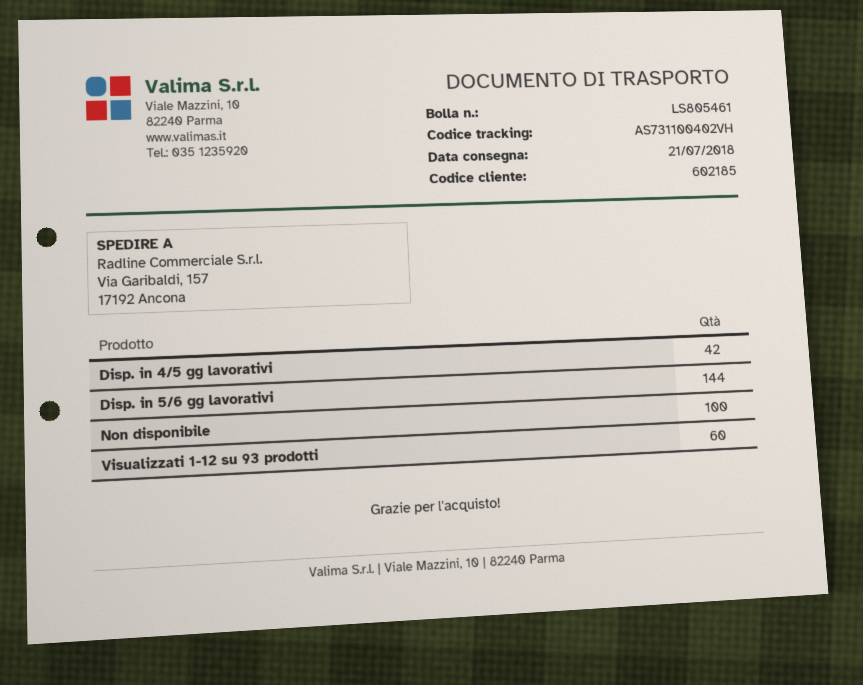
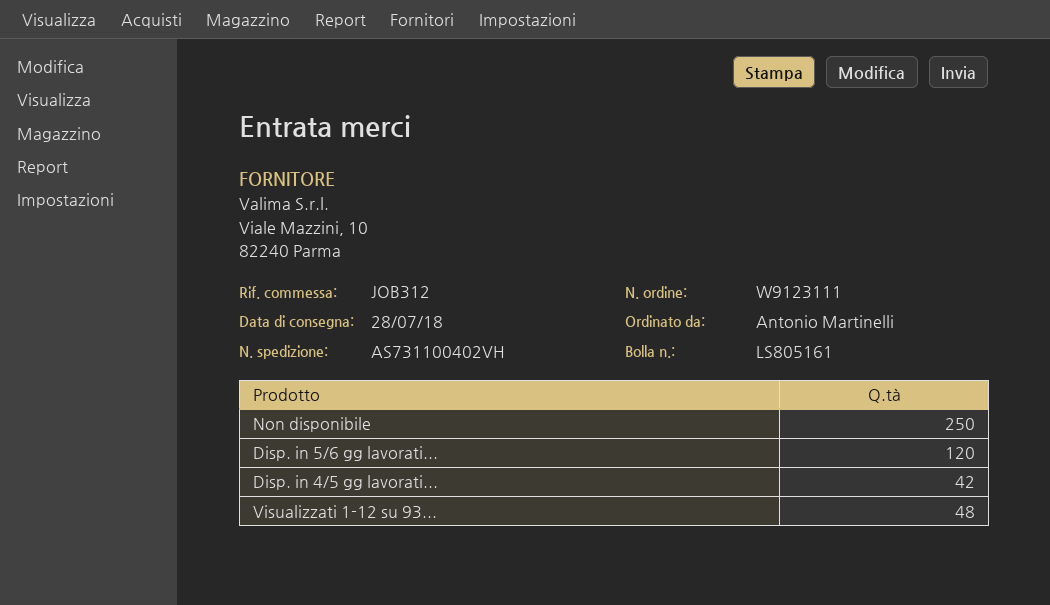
delivery note number: LS805461 -> LS805161
delivery date: 2018-07-21 -> 2018-07-28
Disp. in 5/6 gg lavorativi: 144 -> 120
Non disponibile: 100 -> 250
Visualizzati 1-12 su 93 prodotti: 60 -> 48

